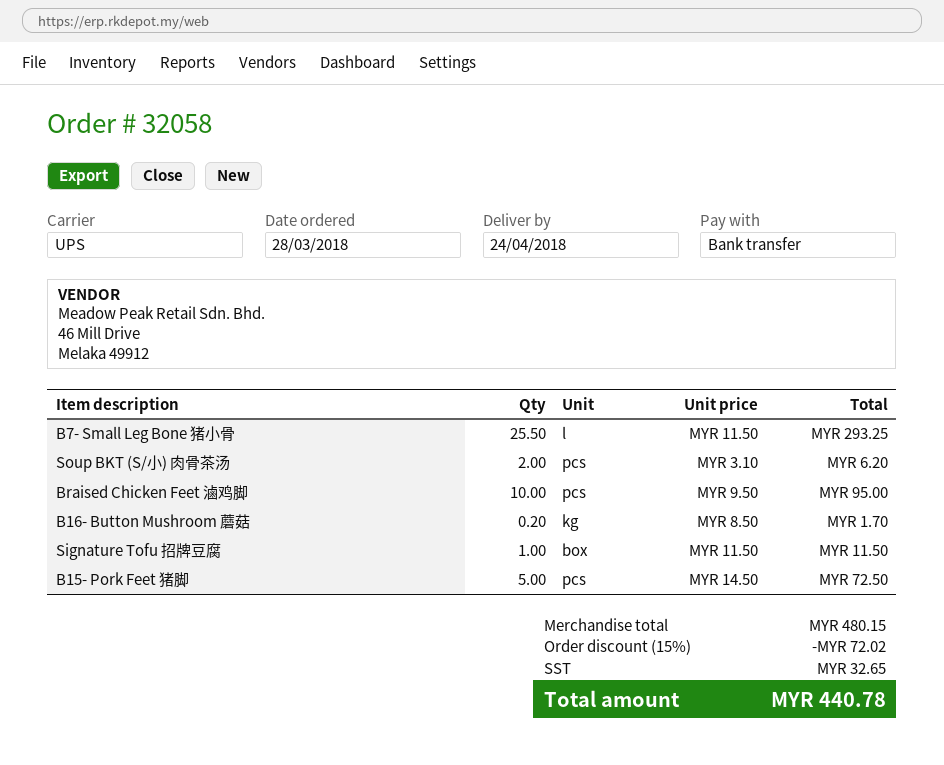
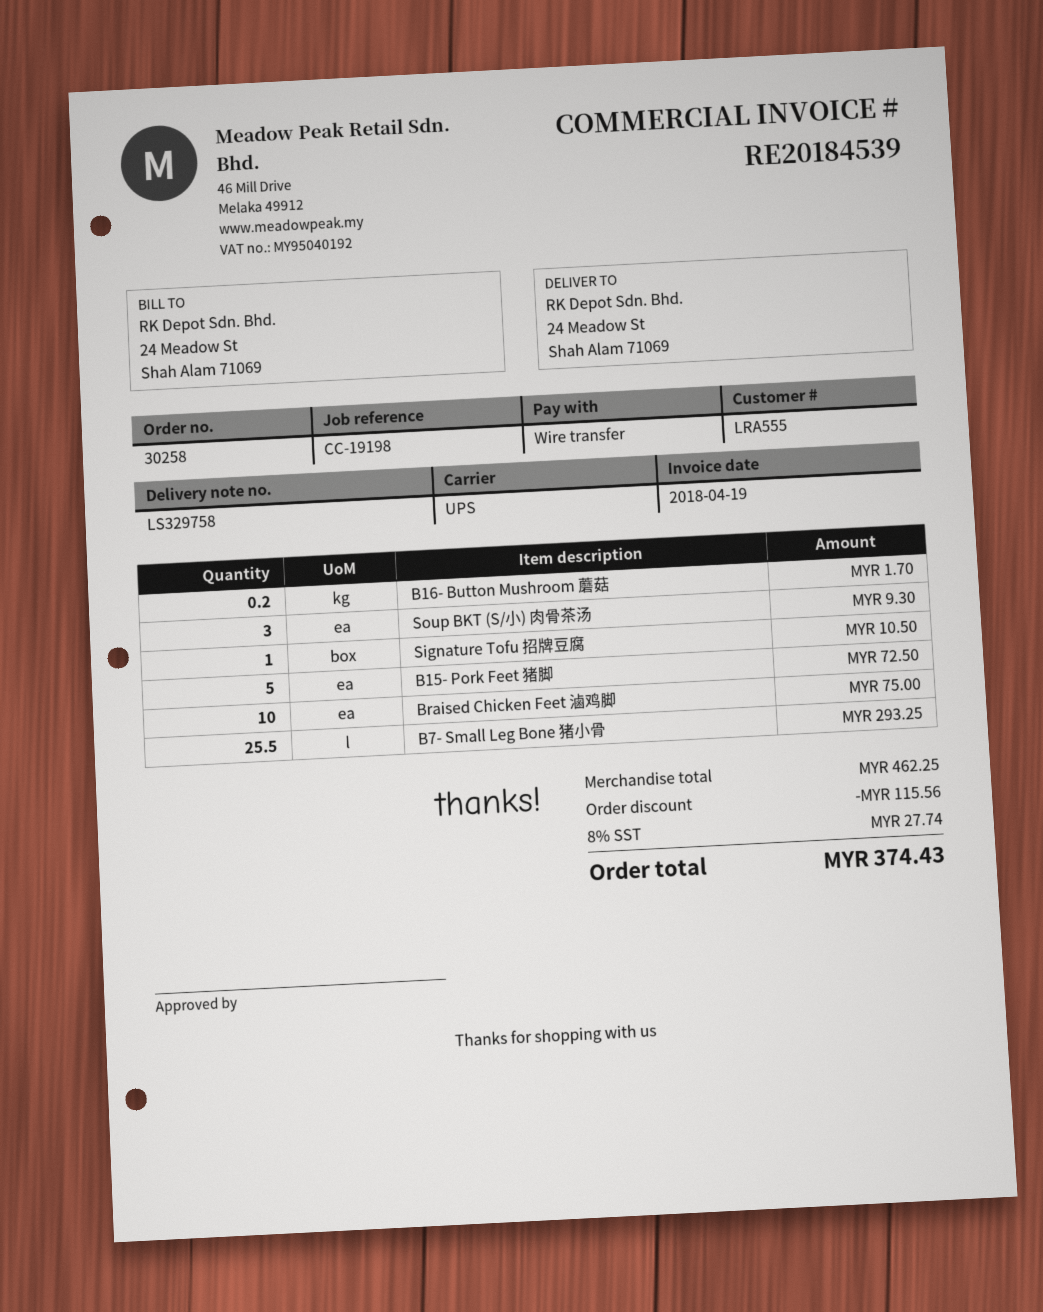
order number: 32058 -> 30258
Soup BKT (S/小) 肉骨茶汤: 2 for 6.20 -> 3 for 9.30
Braised Chicken Feet 滷鸡脚: 10 for 95.00 -> 10 for 75.00
Signature Tofu 招牌豆腐: 1 for 11.50 -> 1 for 10.50
subtotal: 480.15 -> 462.25
discount: 72.02 -> 115.56
tax: 32.65 -> 27.74
total: 440.78 -> 374.43

